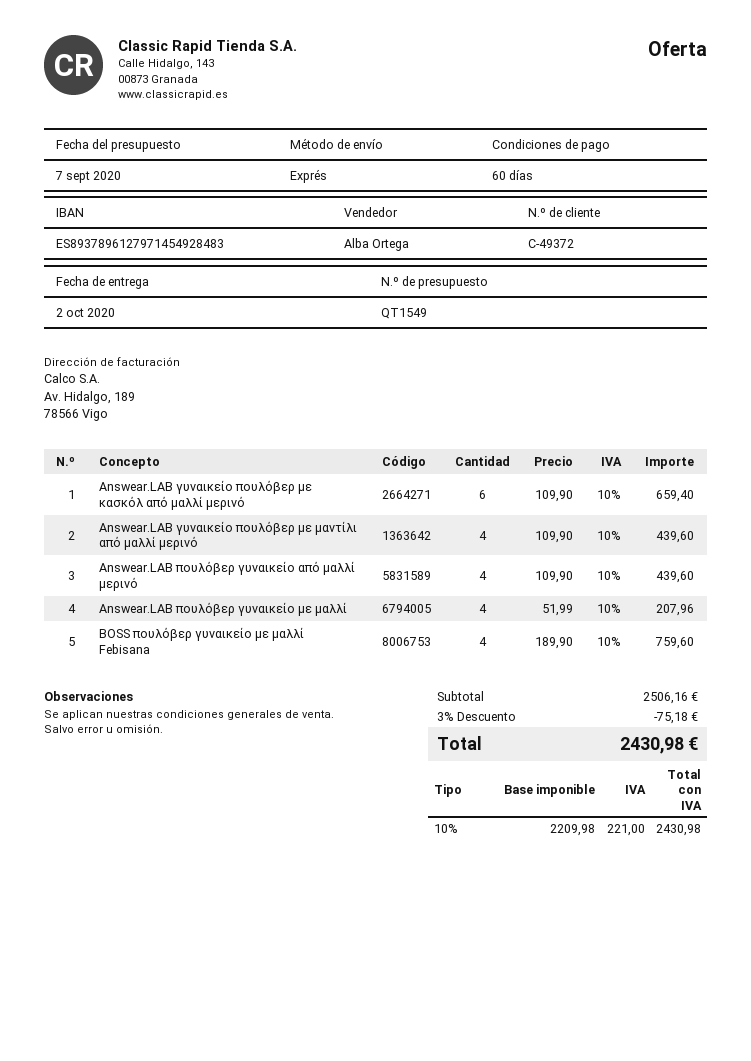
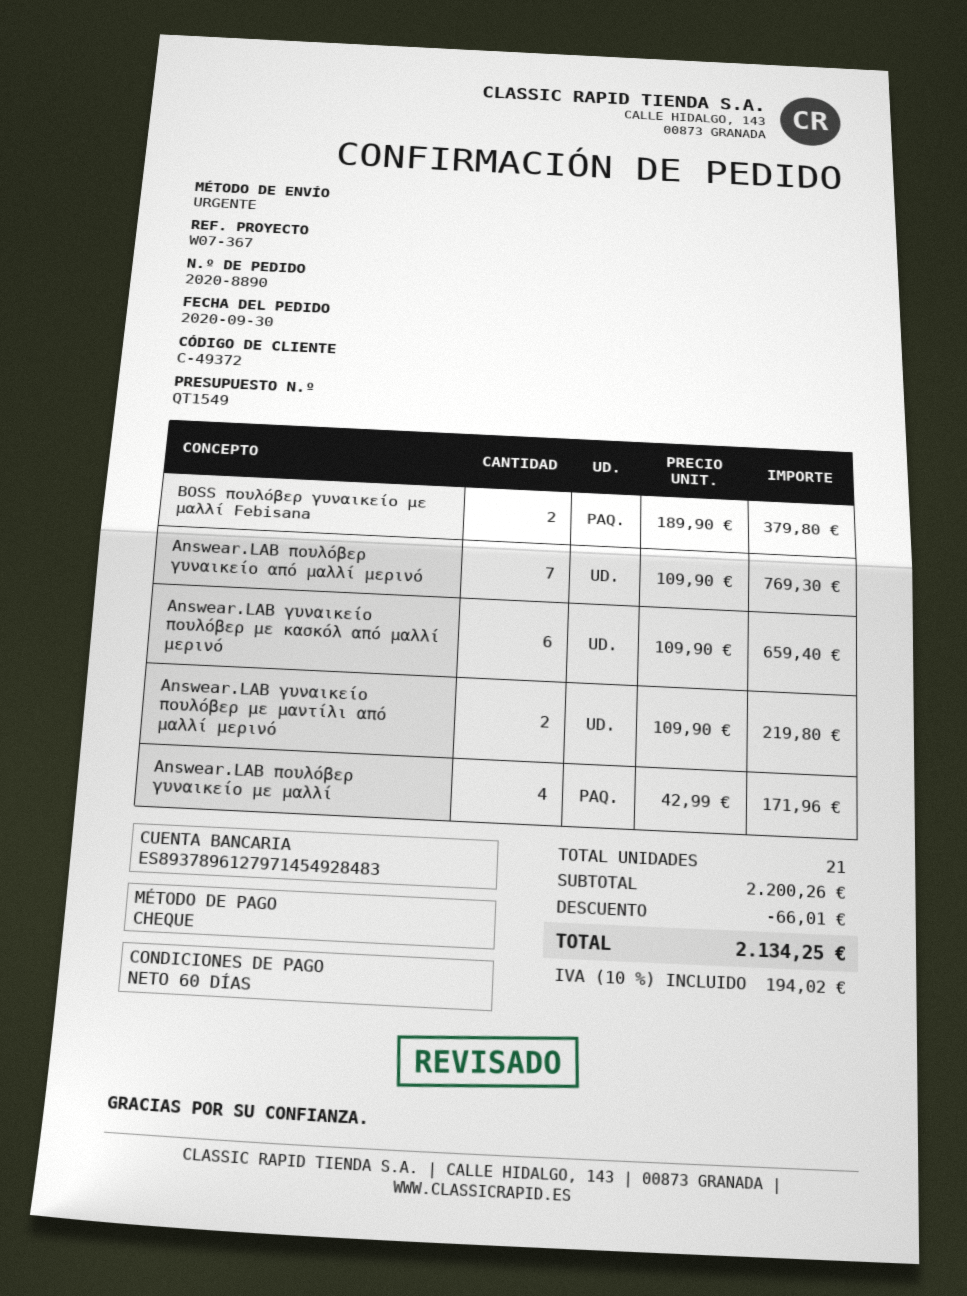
Answear.LAB γυναικείο πουλόβερ με μαντίλι από μαλλί μερινό: 4 x 109.90 = 439.60 -> 2 x 109.90 = 219.80
Answear.LAB πουλόβερ γυναικείο από μαλλί μερινό: 4 x 109.90 = 439.60 -> 7 x 109.90 = 769.30
Answear.LAB πουλόβερ γυναικείο με μαλλί: 4 x 51.99 = 207.96 -> 4 x 42.99 = 171.96
BOSS πουλόβερ γυναικείο με μαλλί Febisana: 4 x 189.90 = 759.60 -> 2 x 189.90 = 379.80
subtotal: 2506.16 -> 2200.26
discount: 75.18 -> 66.01
tax: 10% = 221.00 -> 10% = 194.02
total: 2430.98 -> 2134.25

